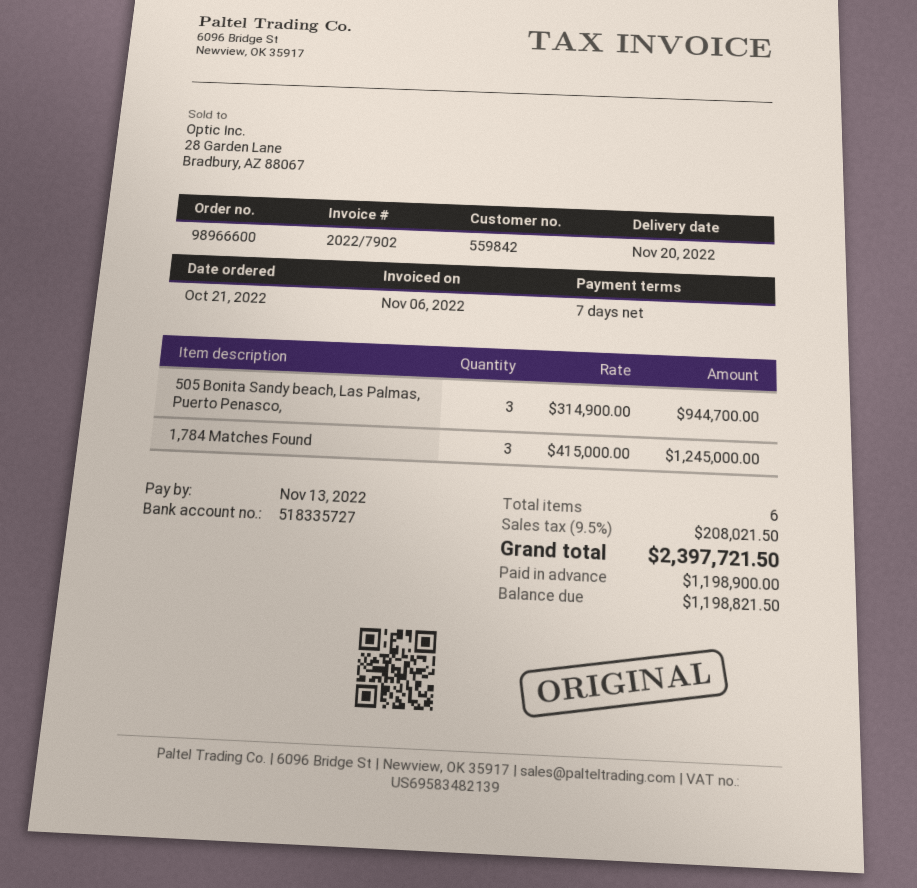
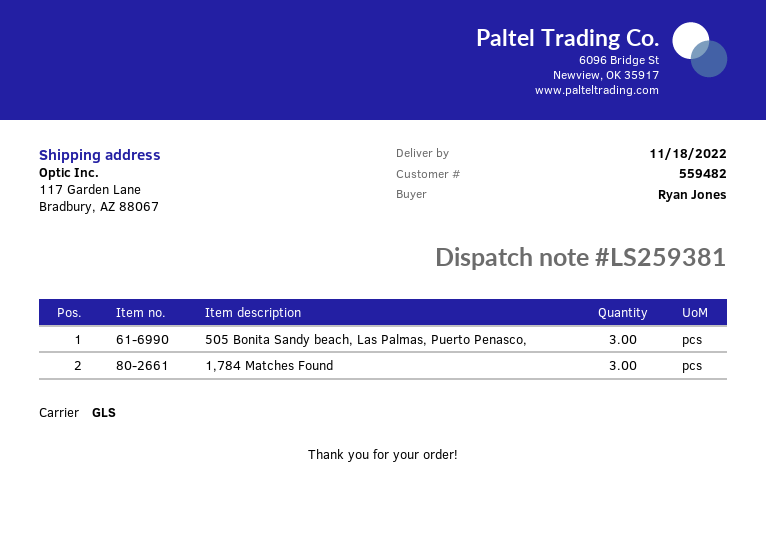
delivery date: 2022-11-20 -> 2022-11-18
customer number: 559842 -> 559482

